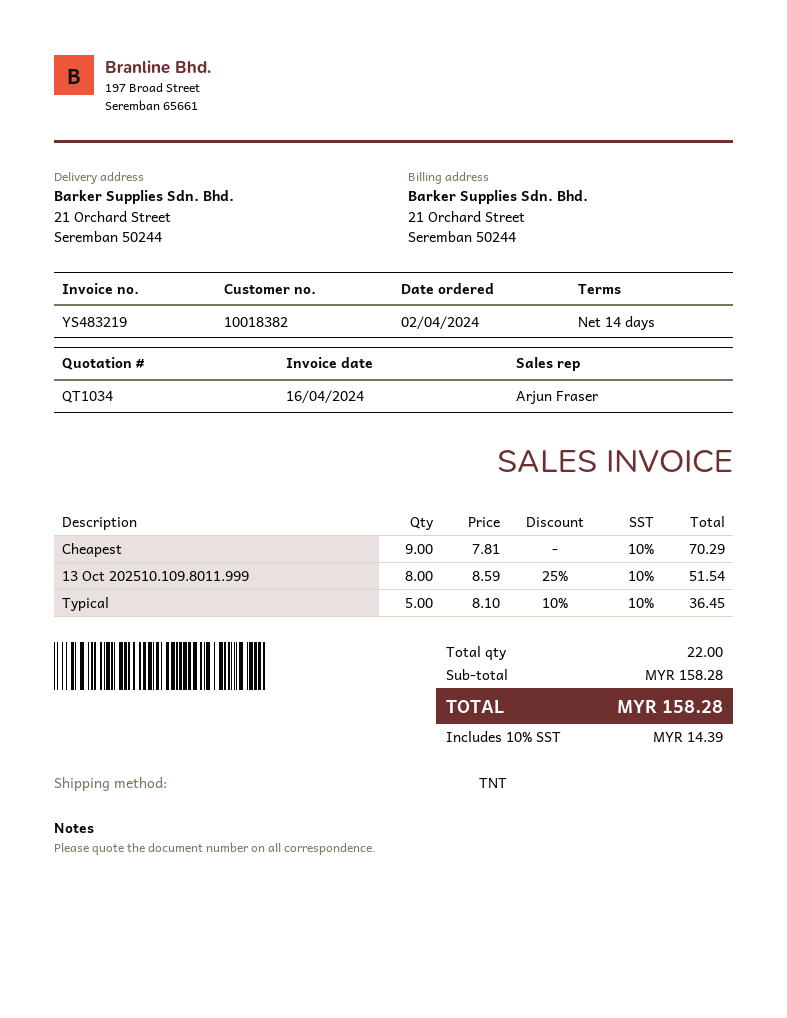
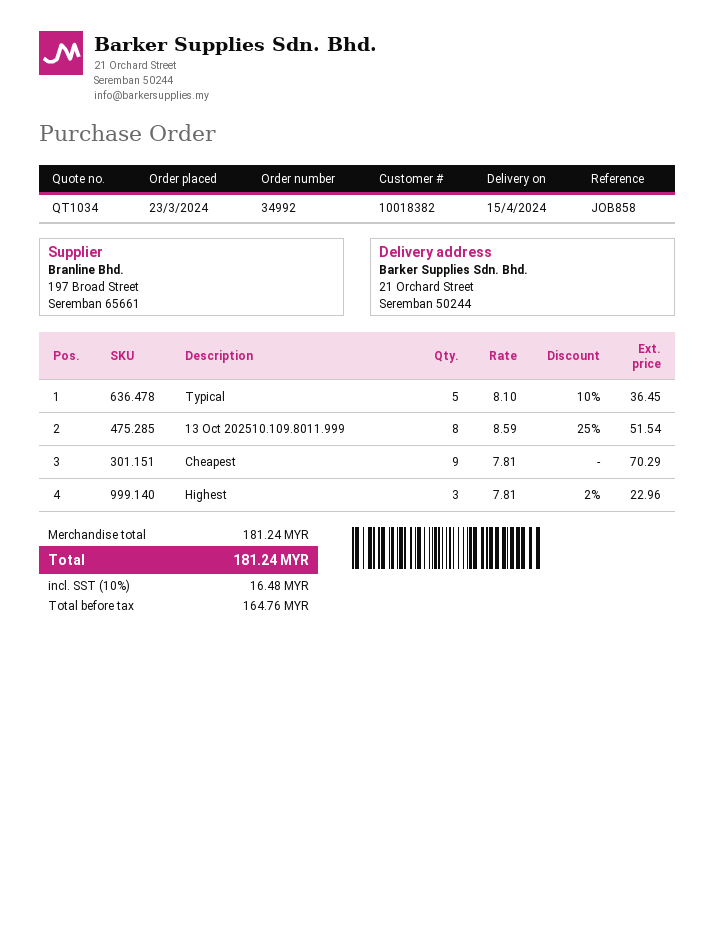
order date: 2024-04-02 -> 2024-03-23
Highest: none -> 3 x 7.81 - 2% = 22.96
subtotal: 158.28 -> 181.24
tax: 10% = 14.39 -> 10% = 16.48
total: 158.28 -> 181.24

